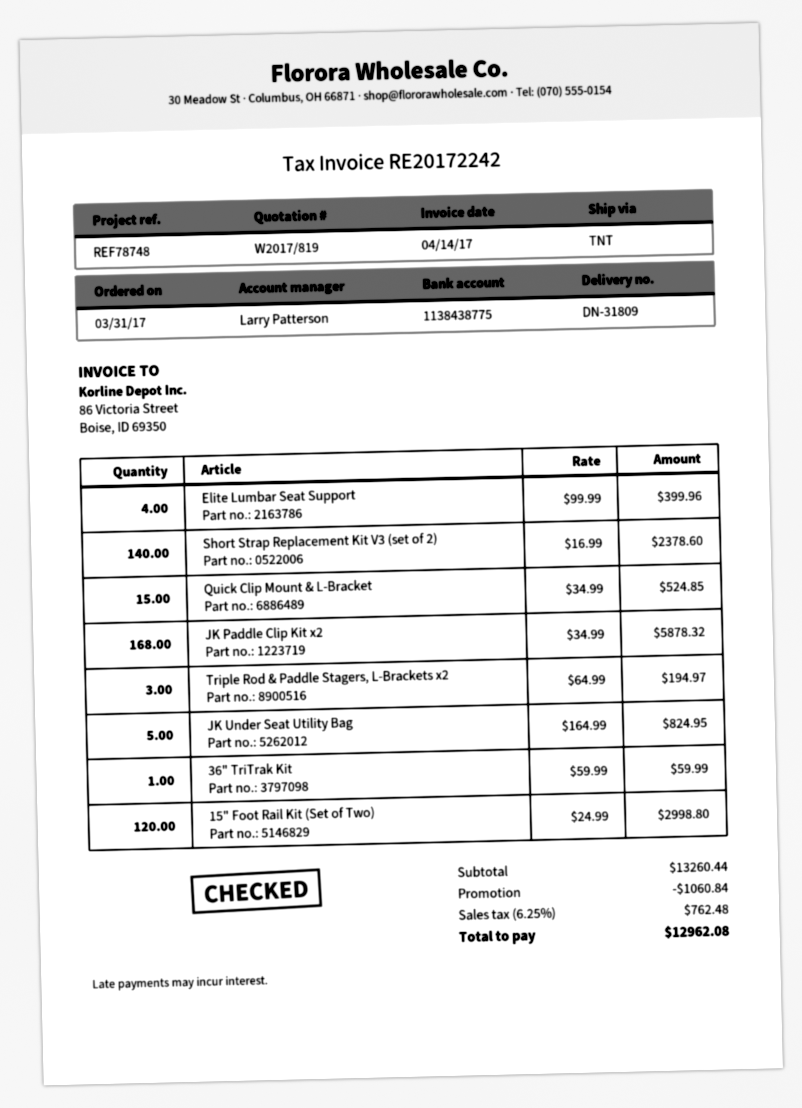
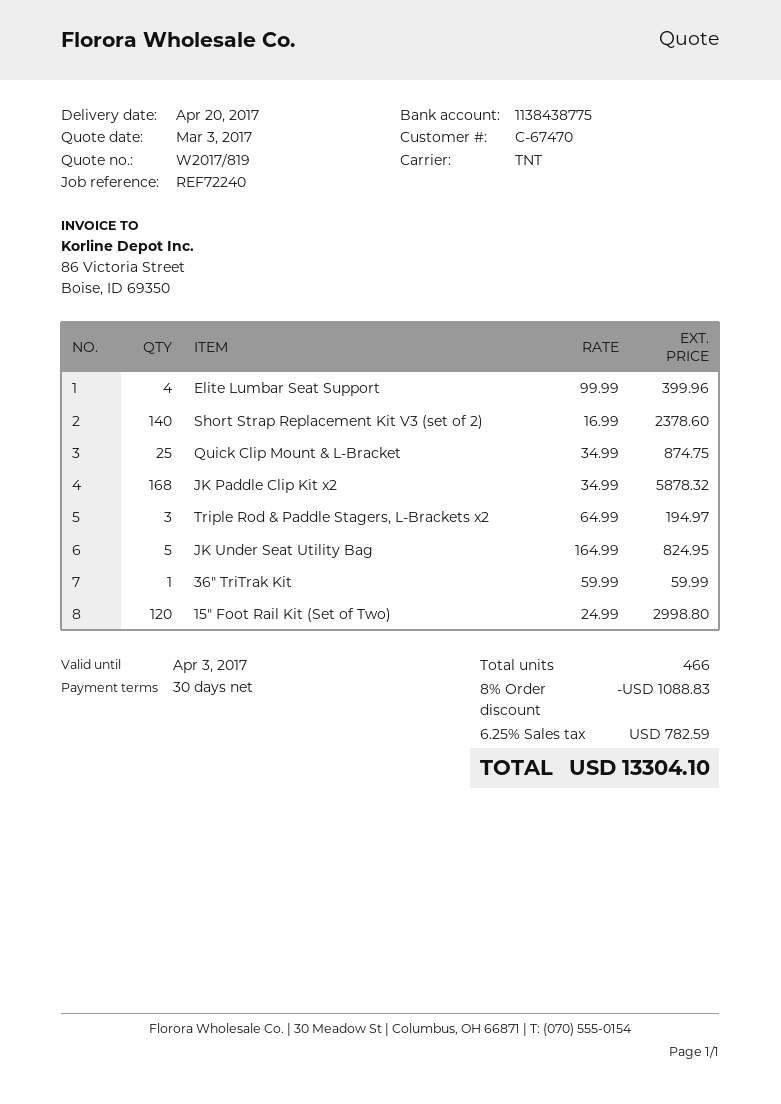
reference: REF78748 -> REF72240
Quick Clip Mount & L-Bracket: 15 x 34.99 = 524.85 -> 25 x 34.99 = 874.75
discount: 1060.84 -> 1088.83
tax: 6.25% = 762.48 -> 6.25% = 782.59
total: 12962.08 -> 13304.10

